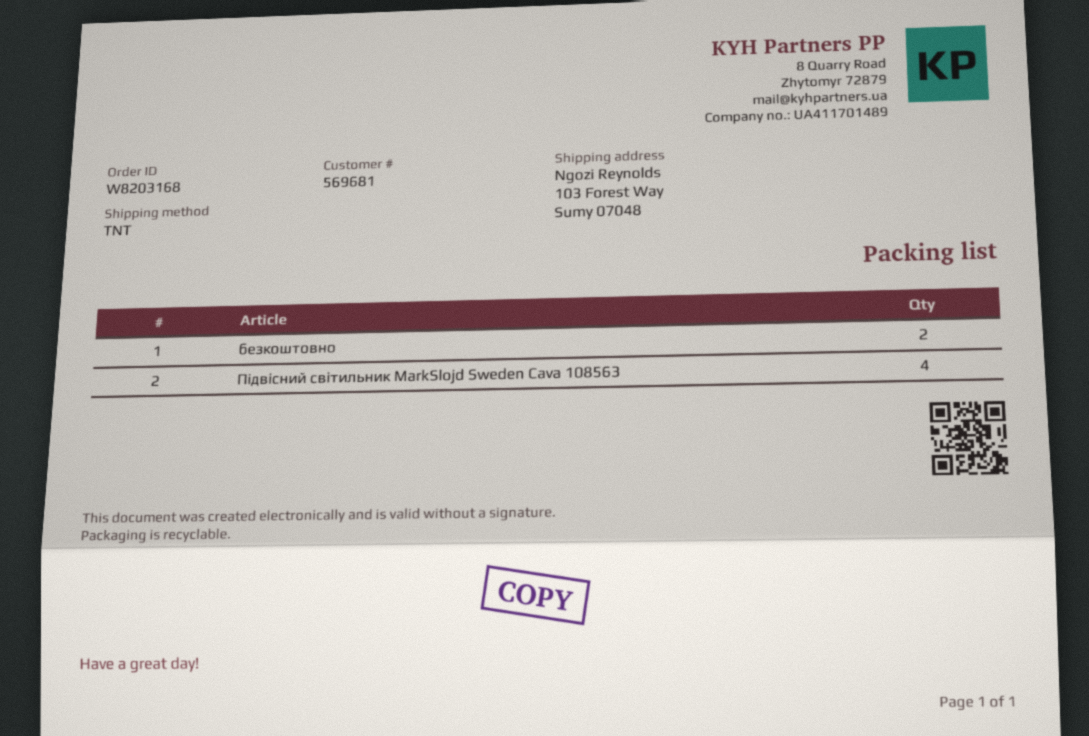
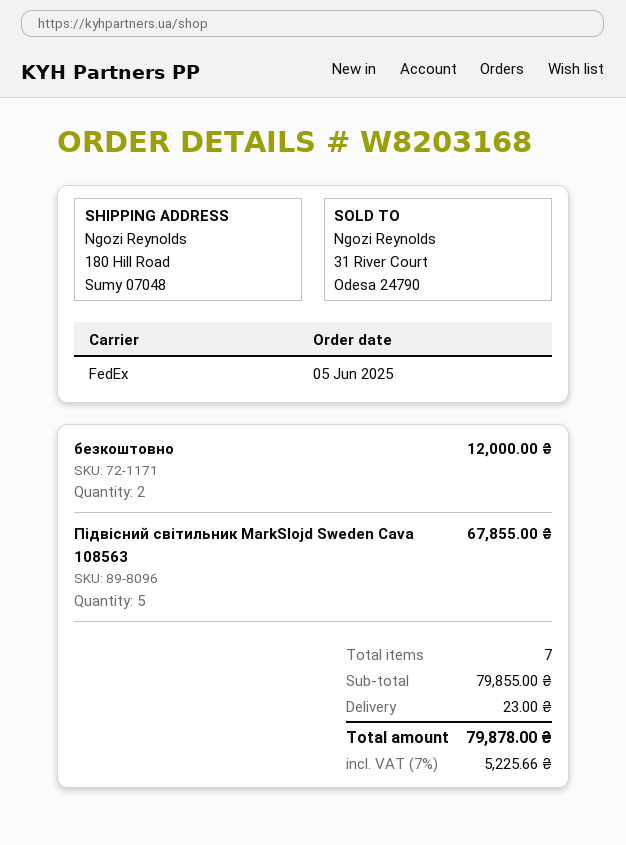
shipping method: TNT -> FedEx
ship to: 103 Forest Way, Sumy 07048 -> 180 Hill Road, Sumy 07048
Підвісний світильник MarkSlojd Sweden Cava 108563: 4 -> 5

